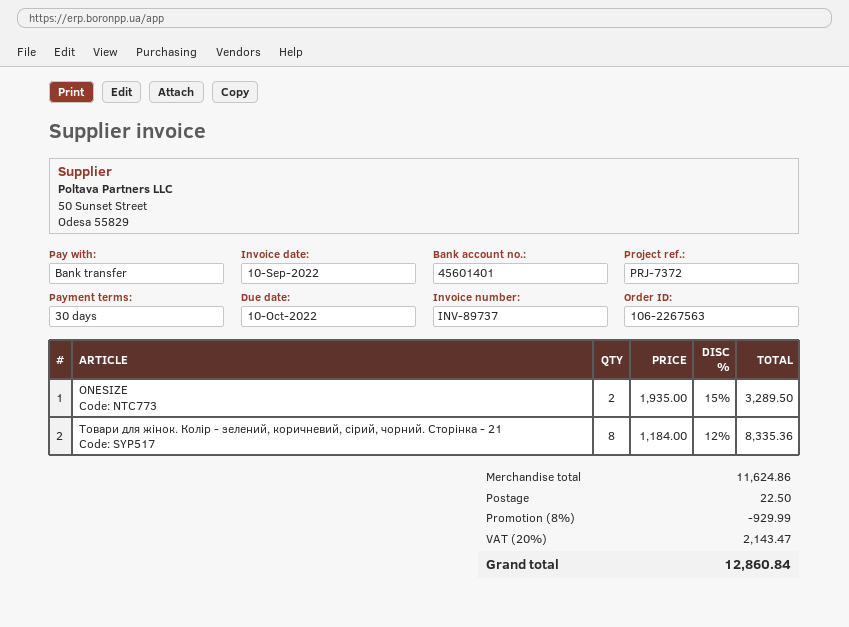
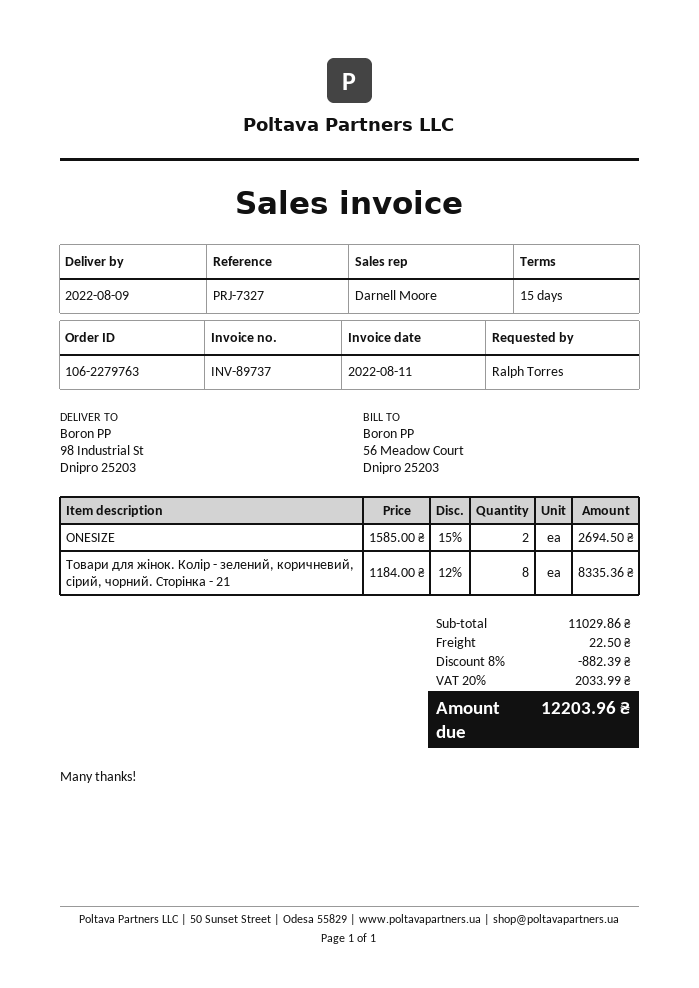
order number: 106-2267563 -> 106-2279763
invoice date: 2022-09-10 -> 2022-08-11
payment terms: 30 days -> 15 days
reference: PRJ-7372 -> PRJ-7327
ONESIZE: 2 x 1935.00 - 15% = 3289.50 -> 2 x 1585.00 - 15% = 2694.50
subtotal: 11624.86 -> 11029.86
discount: 8% = 929.99 -> 8% = 882.39
tax: 20% = 2143.47 -> 20% = 2033.99
total: 12860.84 -> 12203.96

